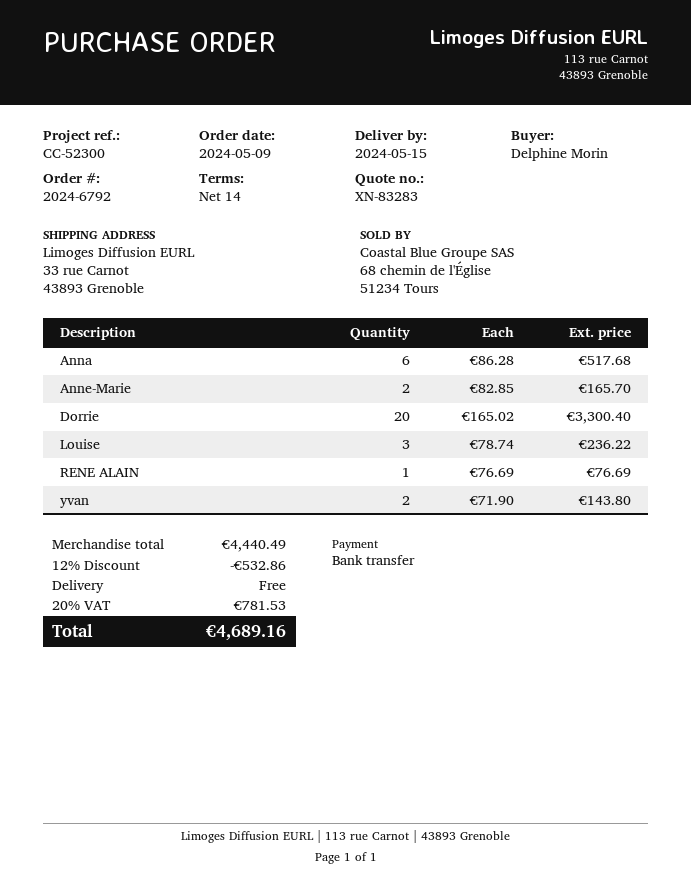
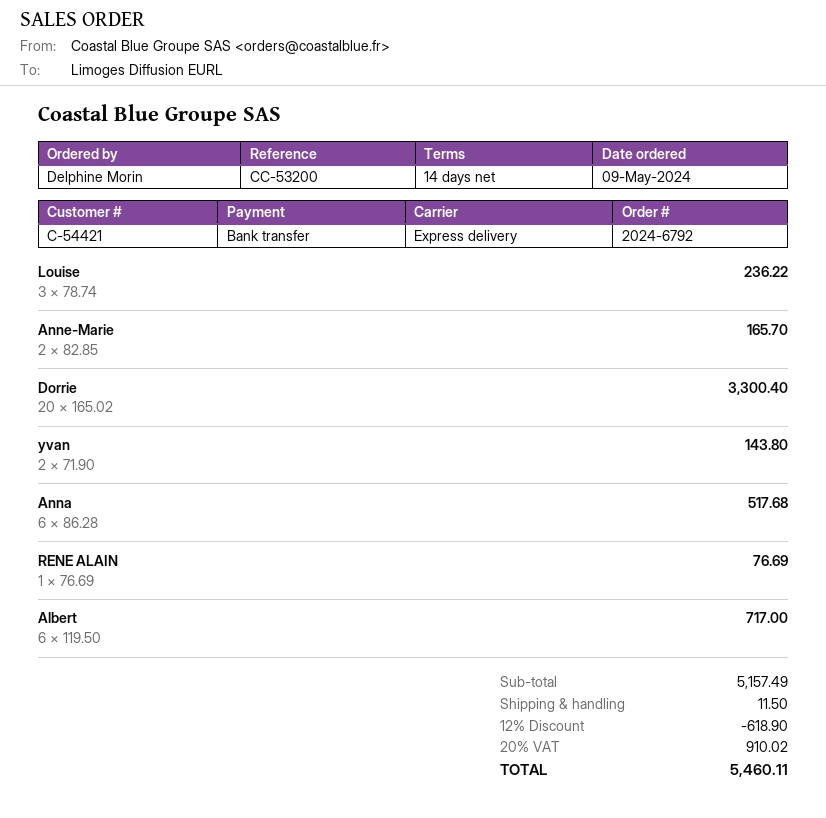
reference: CC-52300 -> CC-53200
Albert: none -> 6 x 119.50 = 717.00
subtotal: 4440.49 -> 5157.49
discount: 12% = 532.86 -> 12% = 618.90
shipping: 0.00 -> 11.50
tax: 20% = 781.53 -> 20% = 910.02
total: 4689.16 -> 5460.11

